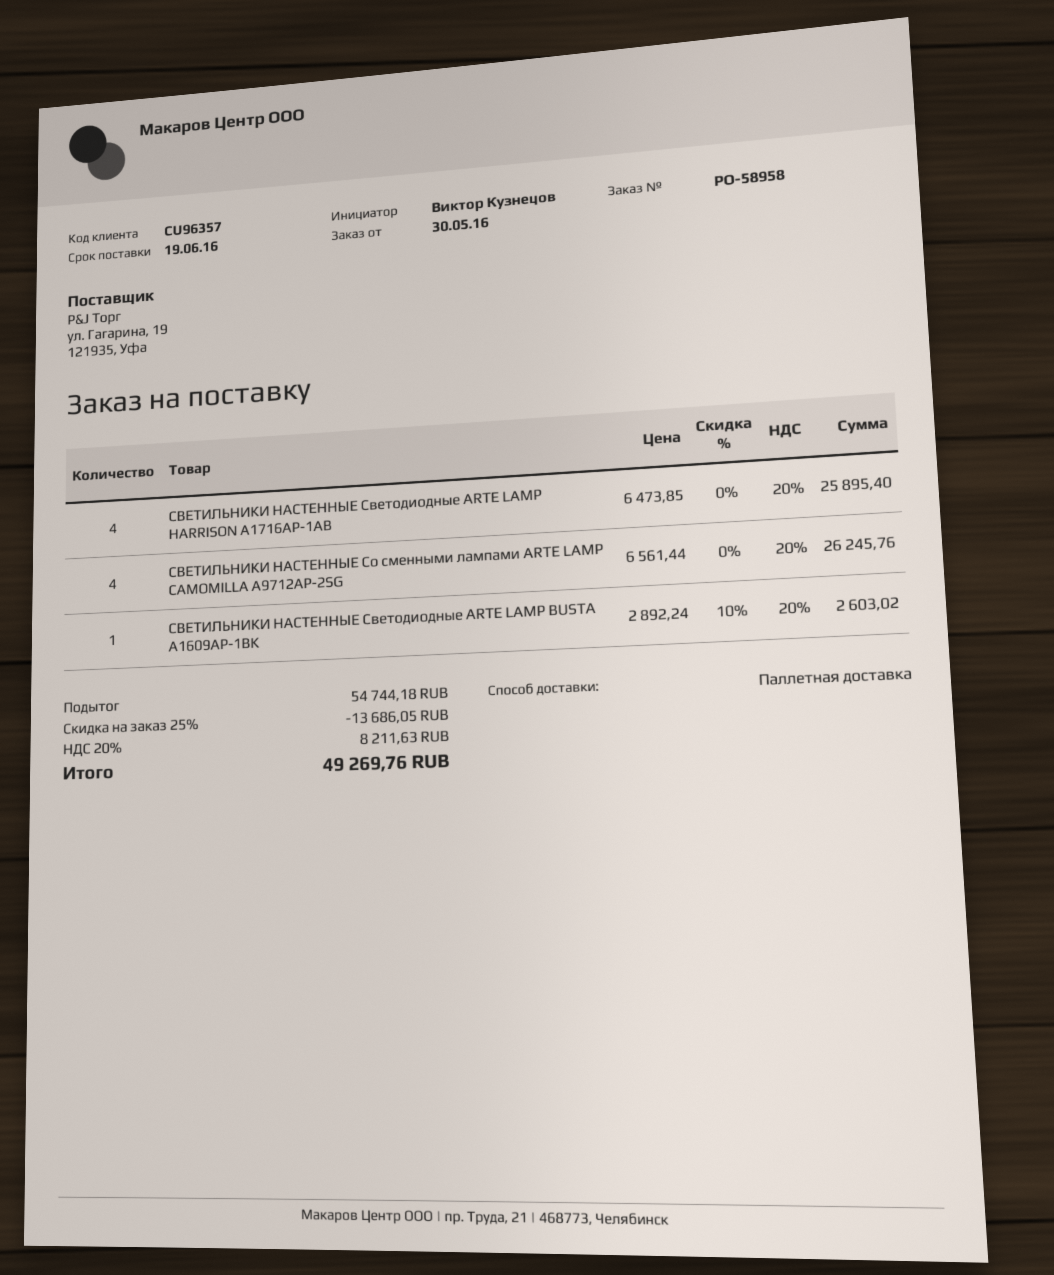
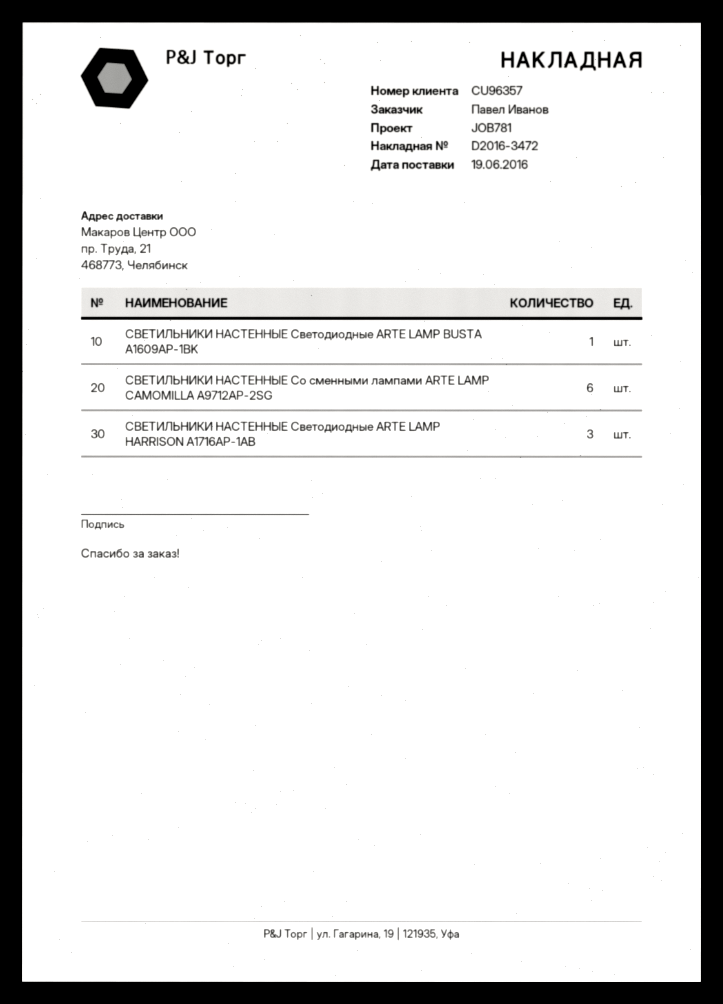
ordered by: Виктор Кузнецов -> Павел Иванов
СВЕТИЛЬНИКИ НАСТЕННЫЕ Светодиодные ARTE LAMP HARRISON A1716AP-1AB: 4 -> 3
СВЕТИЛЬНИКИ НАСТЕННЫЕ Со сменными лампами ARTE LAMP CAMOMILLA A9712AP-2SG: 4 -> 6

